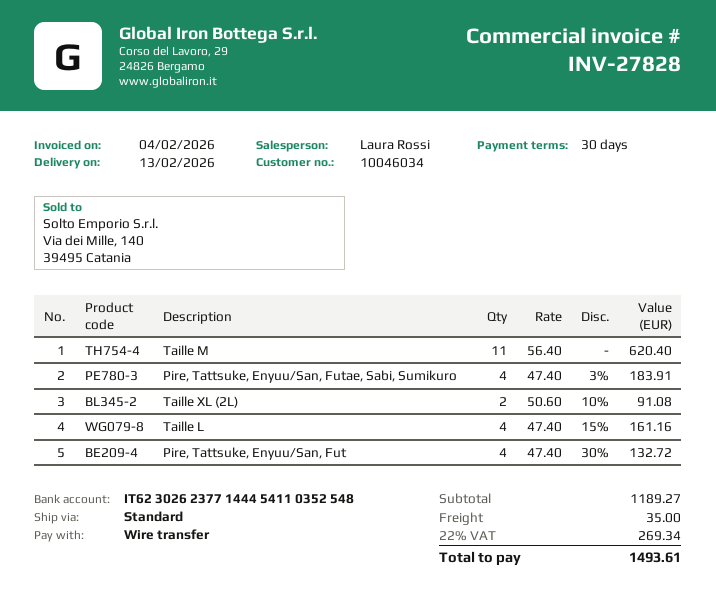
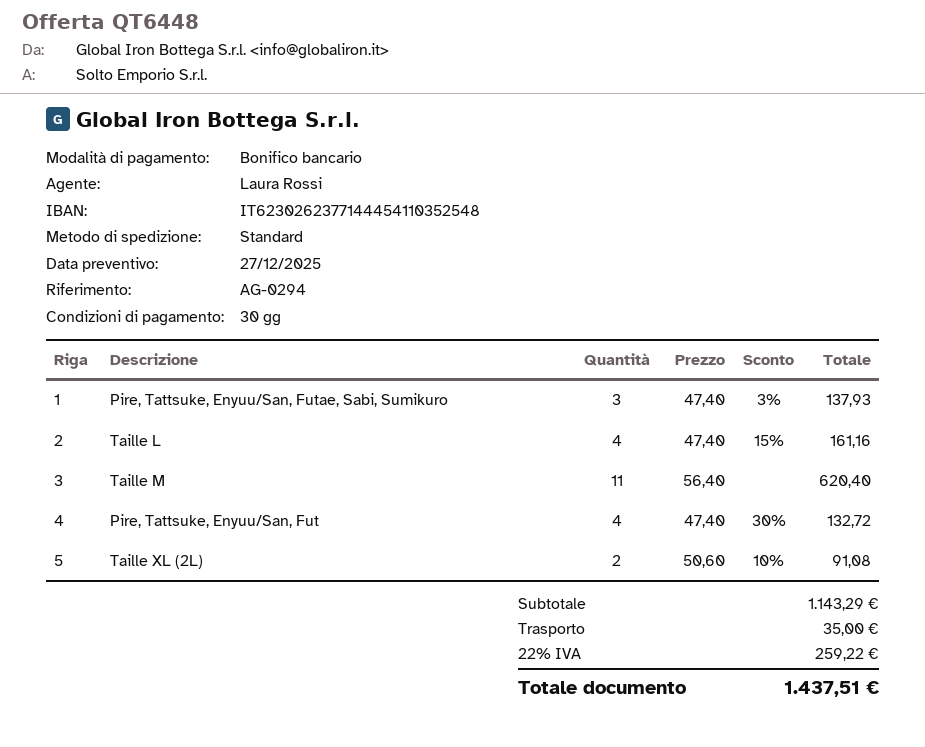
Pire, Tattsuke, Enyuu/San, Futae, Sabi, Sumikuro: 4 x 47.40 - 3% = 183.91 -> 3 x 47.40 - 3% = 137.93
subtotal: 1189.27 -> 1143.29
tax: 22% = 269.34 -> 22% = 259.22
total: 1493.61 -> 1437.51

